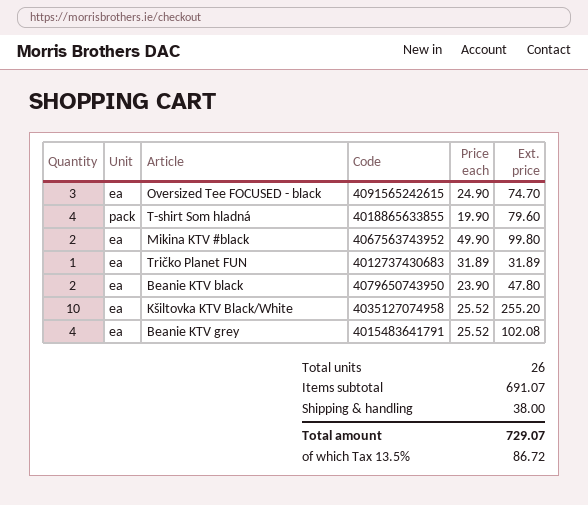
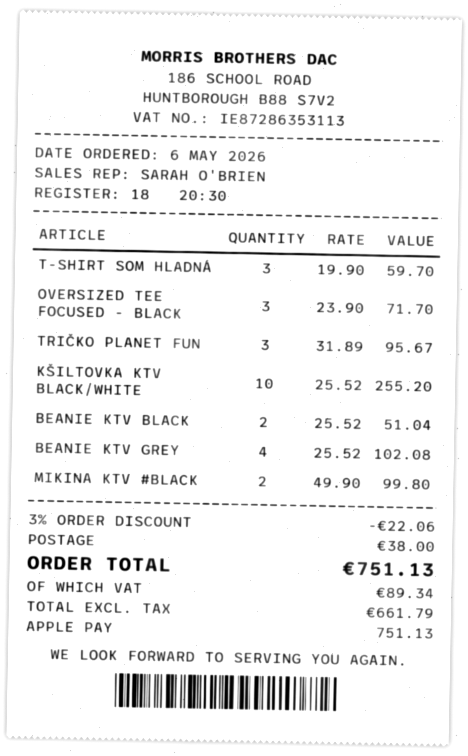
Oversized Tee FOCUSED - black: 3 x 24.90 = 74.70 -> 3 x 23.90 = 71.70
T-shirt Som hladná: 4 x 19.90 = 79.60 -> 3 x 19.90 = 59.70
Tričko Planet FUN: 1 x 31.89 = 31.89 -> 3 x 31.89 = 95.67
Beanie KTV black: 2 x 23.90 = 47.80 -> 2 x 25.52 = 51.04
discount: none -> 3% = 22.06
tax: 86.72 -> 89.34
total: 729.07 -> 751.13

